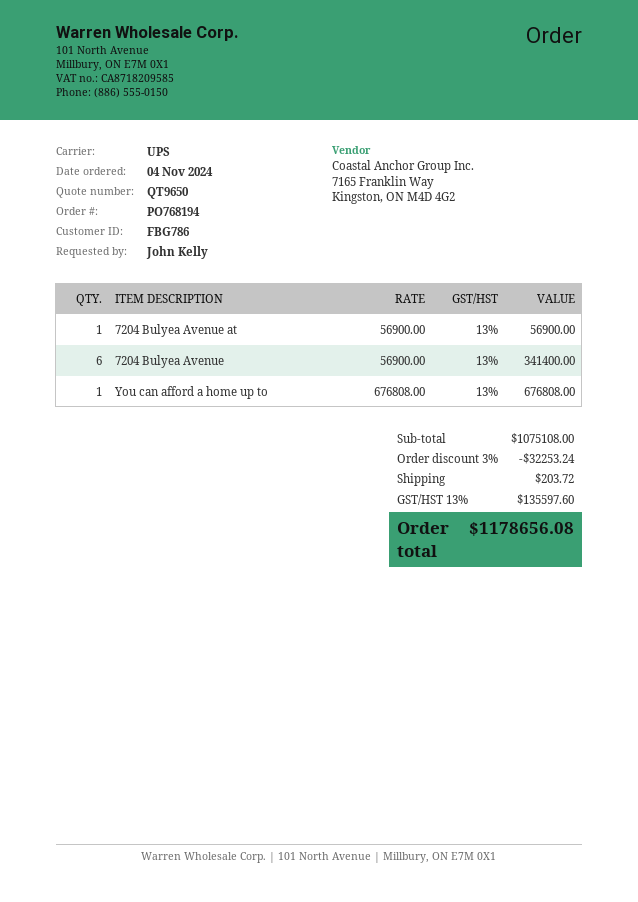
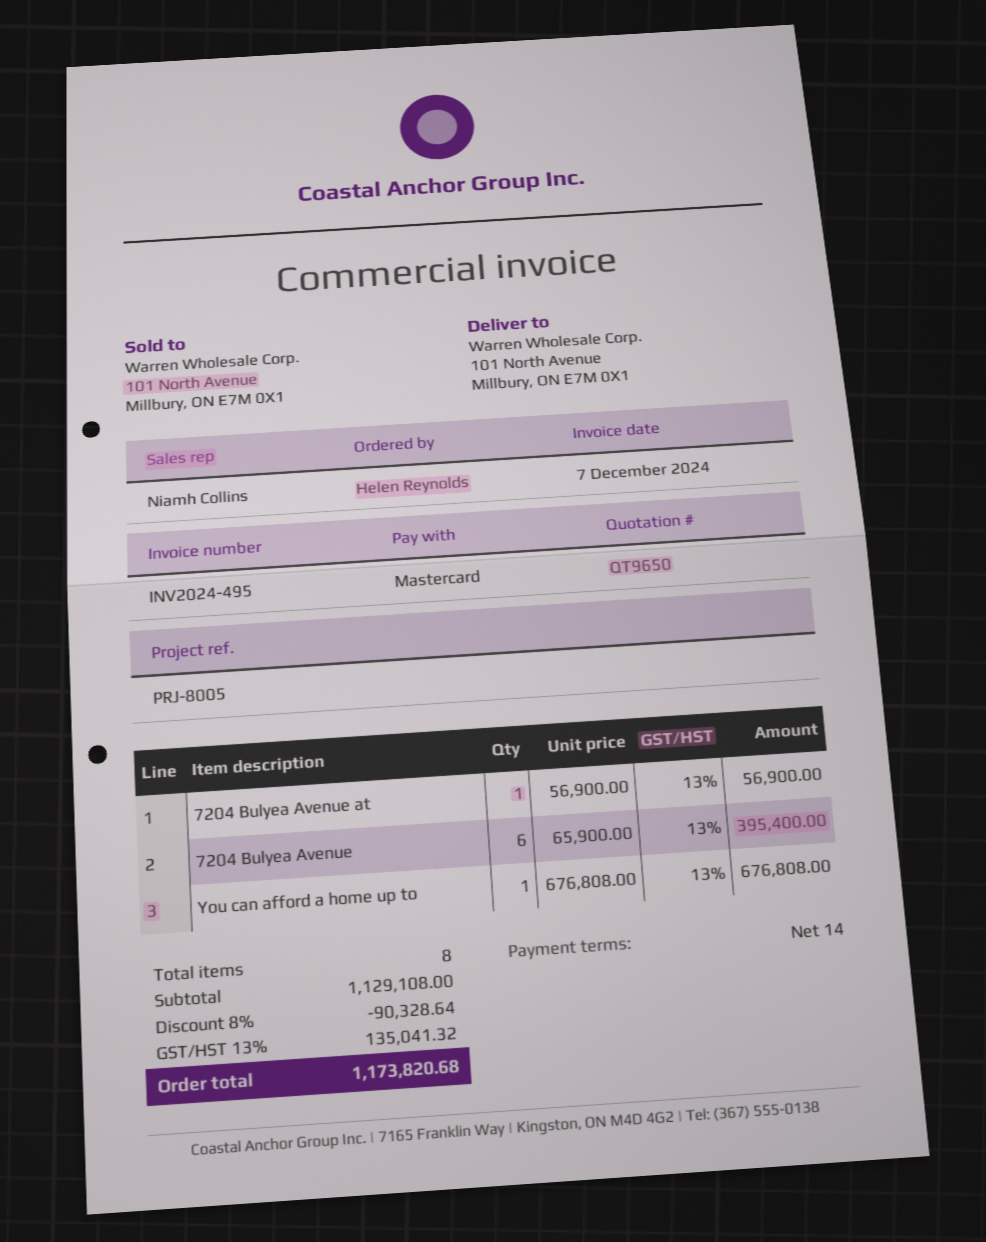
ordered by: John Kelly -> Helen Reynolds
7204 Bulyea Avenue: 6 x 56900.00 = 341400.00 -> 6 x 65900.00 = 395400.00
subtotal: 1075108.00 -> 1129108.00
discount: 3% = 32253.24 -> 8% = 90328.64
shipping: 203.72 -> none
tax: 13% = 135597.60 -> 13% = 135041.32
total: 1178656.08 -> 1173820.68

